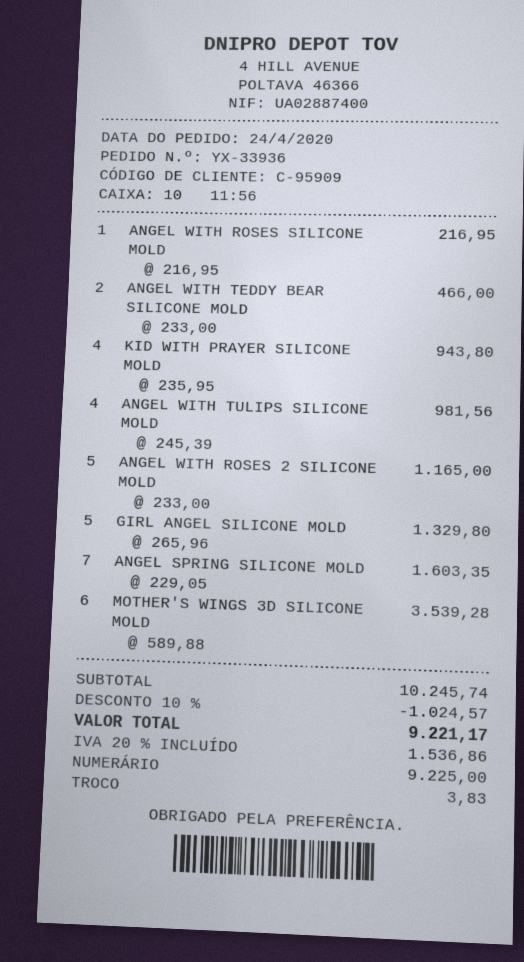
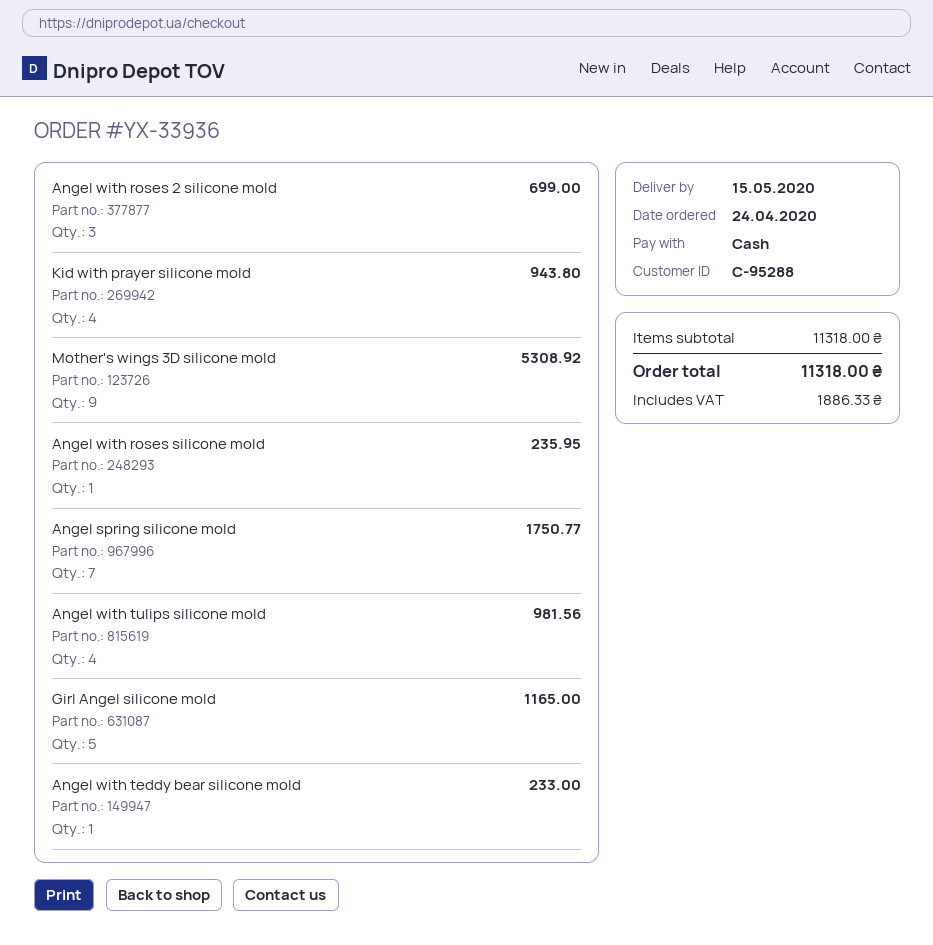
customer number: C-95909 -> C-95288
ANGEL WITH ROSES SILICONE MOLD: 1 for 216.95 -> 1 for 235.95
ANGEL WITH TEDDY BEAR SILICONE MOLD: 2 for 466.00 -> 1 for 233.00
ANGEL WITH ROSES 2 SILICONE MOLD: 5 for 1165.00 -> 3 for 699.00
GIRL ANGEL SILICONE MOLD: 5 for 1329.80 -> 5 for 1165.00
ANGEL SPRING SILICONE MOLD: 7 for 1603.35 -> 7 for 1750.77
MOTHER'S WINGS 3D SILICONE MOLD: 6 for 3539.28 -> 9 for 5308.92
subtotal: 10245.74 -> 11318.00
discount: 10% = 1024.57 -> none
tax: 1536.86 -> 1886.33
total: 9221.17 -> 11318.00

